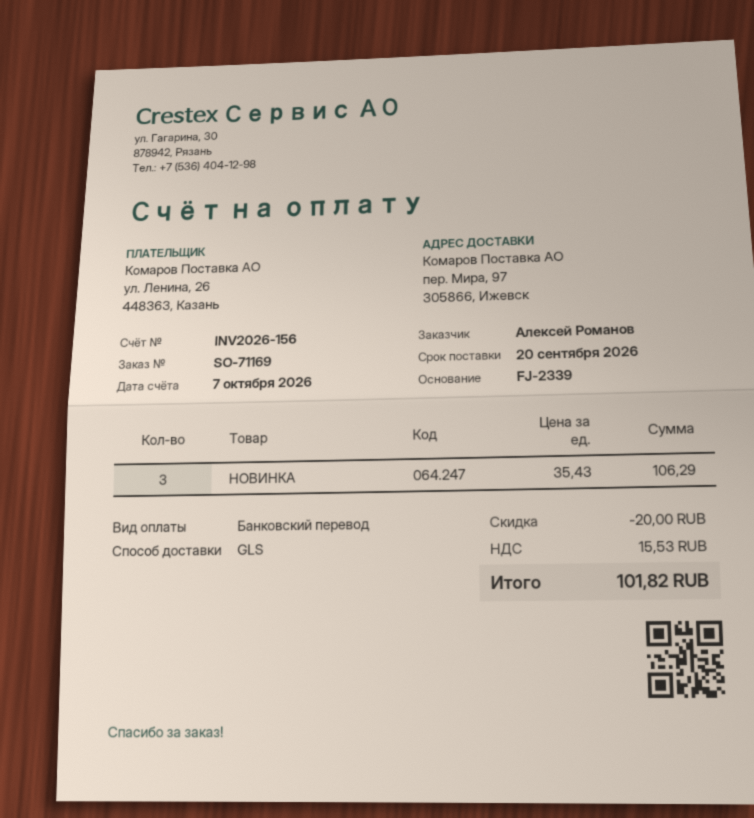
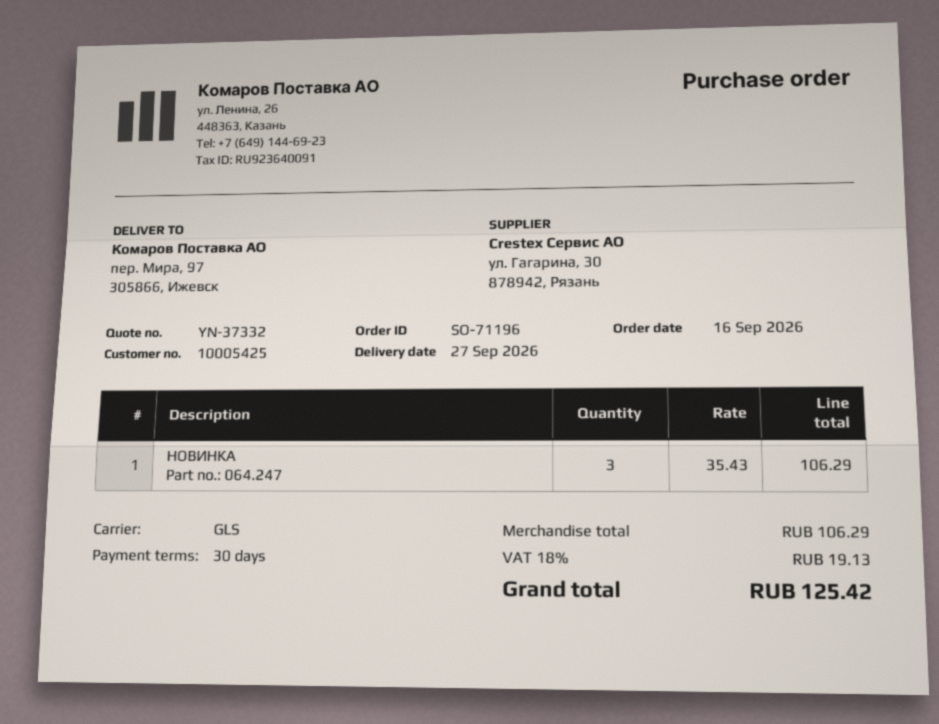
order number: SO-71169 -> SO-71196
delivery date: 2026-09-20 -> 2026-09-27
discount: 20.00 -> none
tax: 15.53 -> 19.13
total: 101.82 -> 125.42

